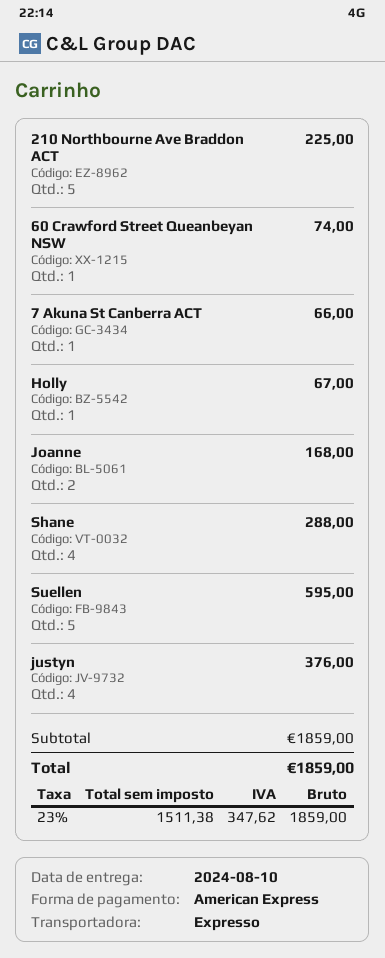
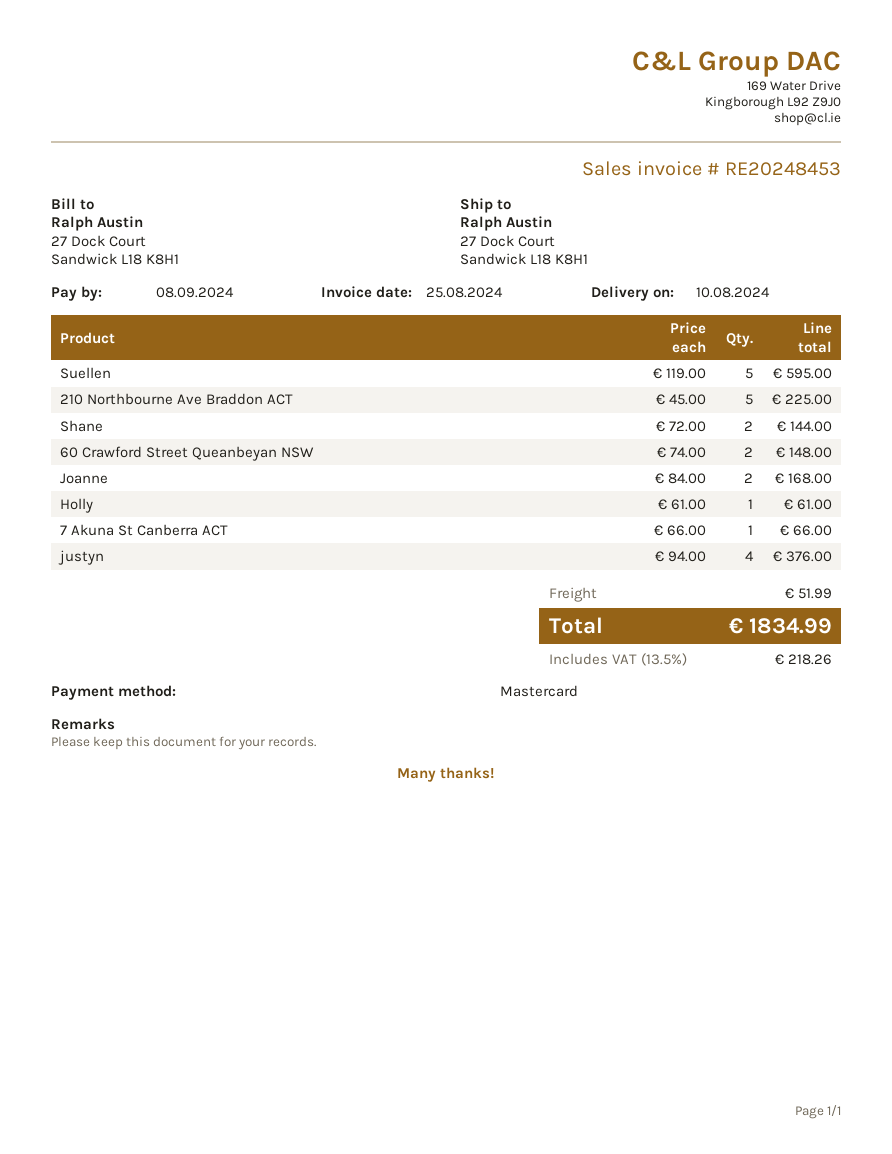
payment method: American Express -> Mastercard
60 Crawford Street Queanbeyan NSW: 1 for 74.00 -> 2 for 148.00
Holly: 1 for 67.00 -> 1 for 61.00
Shane: 4 for 288.00 -> 2 for 144.00
shipping: none -> 51.99
tax: 23% = 347.62 -> 13.5% = 218.26
total: 1859.00 -> 1834.99

